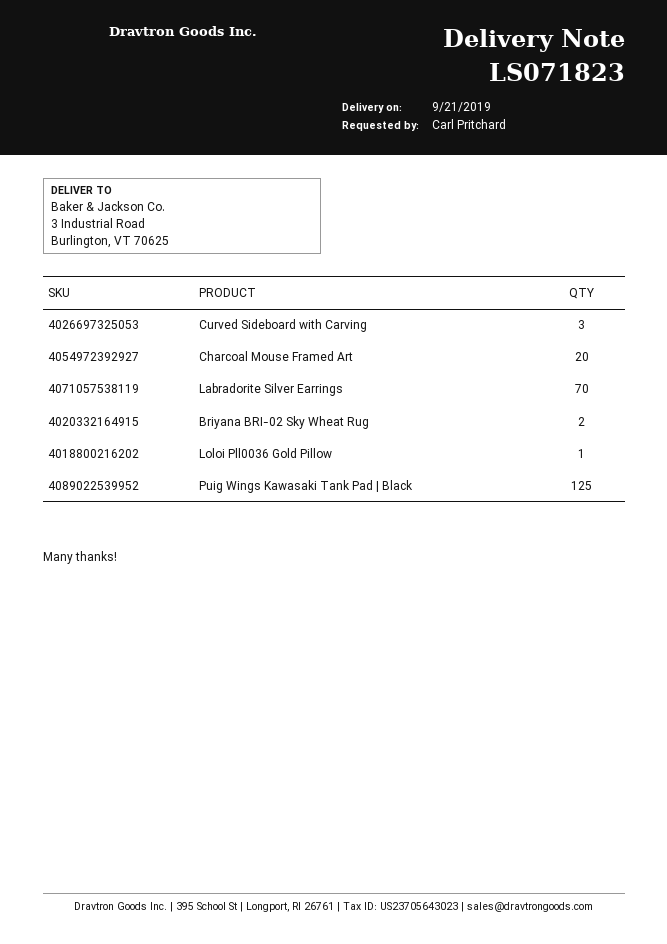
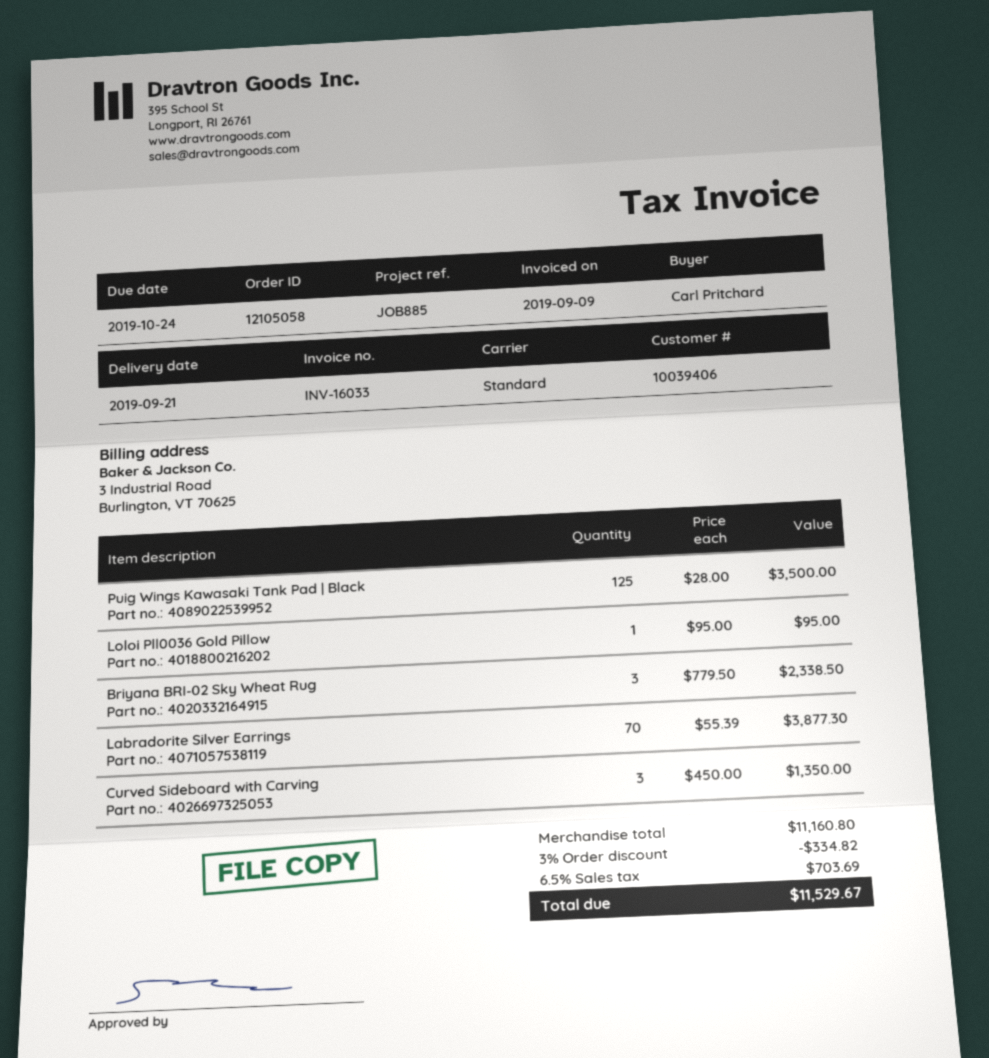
Charcoal Mouse Framed Art: 20 -> none
Briyana BRI-02 Sky Wheat Rug: 2 -> 3

